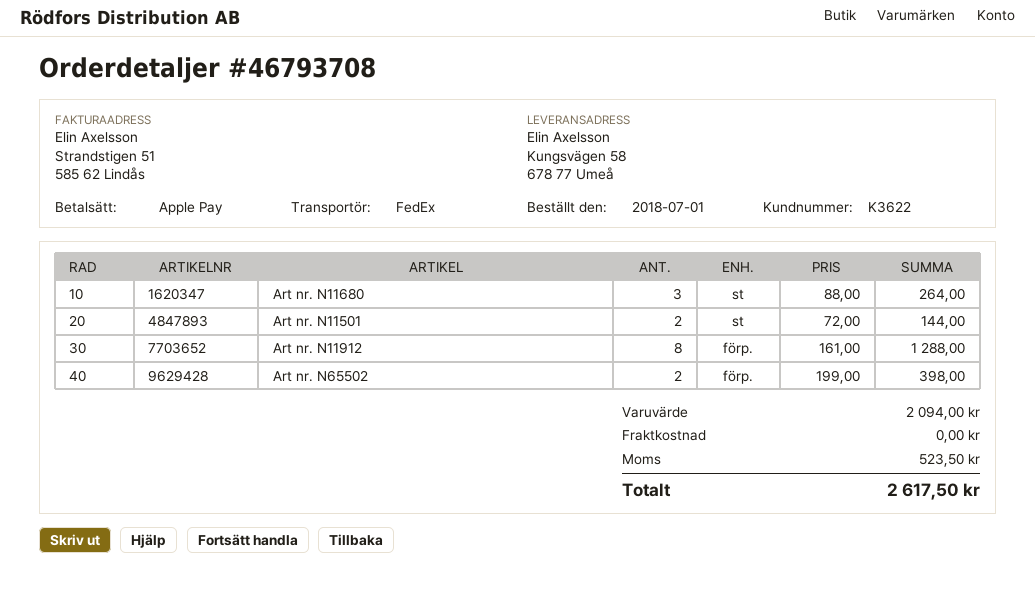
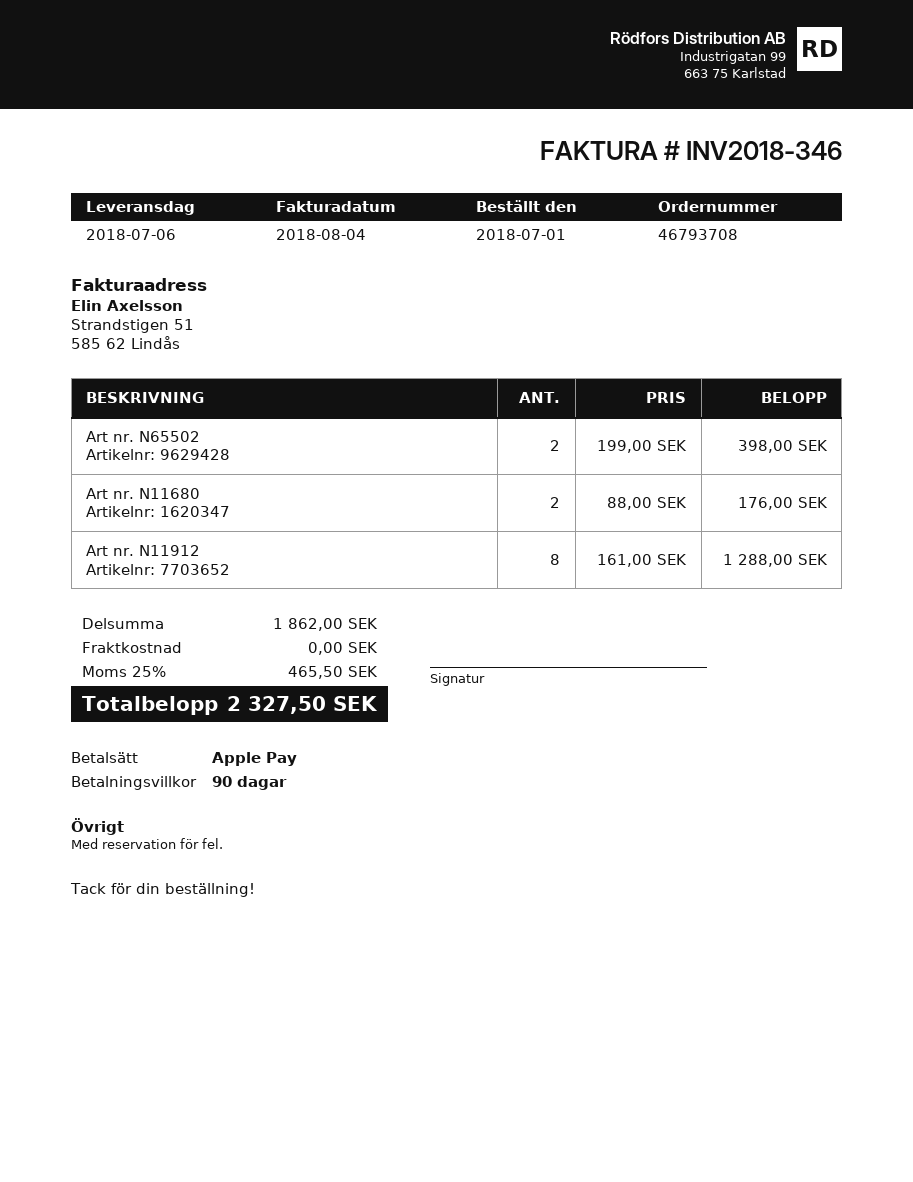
Art nr. N11680: 3 x 88.00 = 264.00 -> 2 x 88.00 = 176.00
Art nr. N11501: 2 x 72.00 = 144.00 -> none
subtotal: 2094.00 -> 1862.00
tax: 523.50 -> 465.50
total: 2617.50 -> 2327.50

